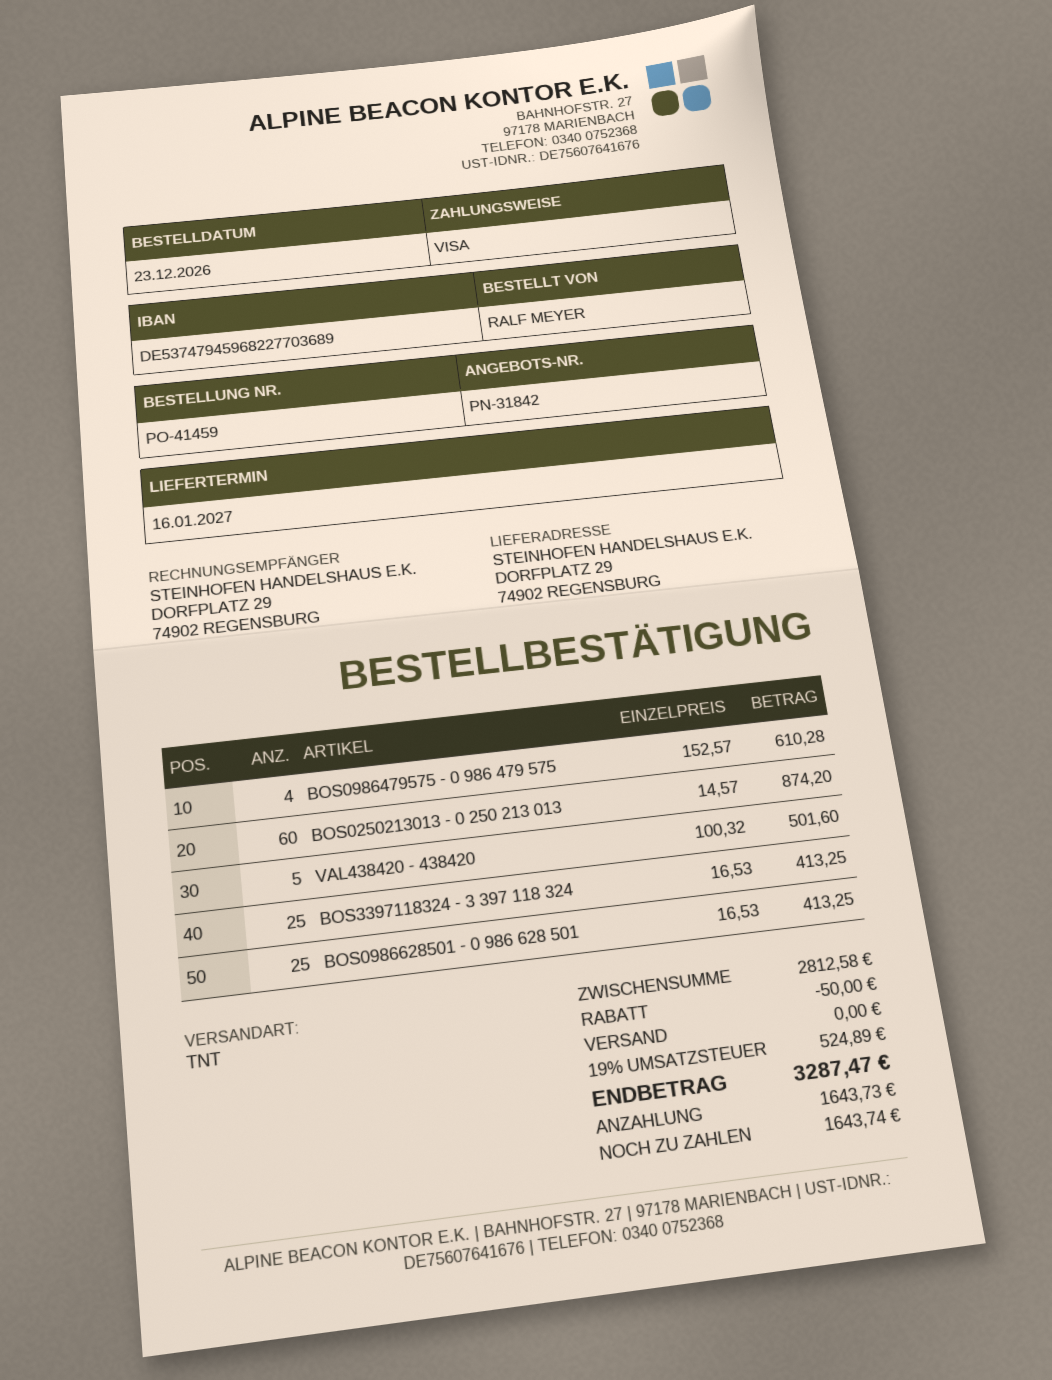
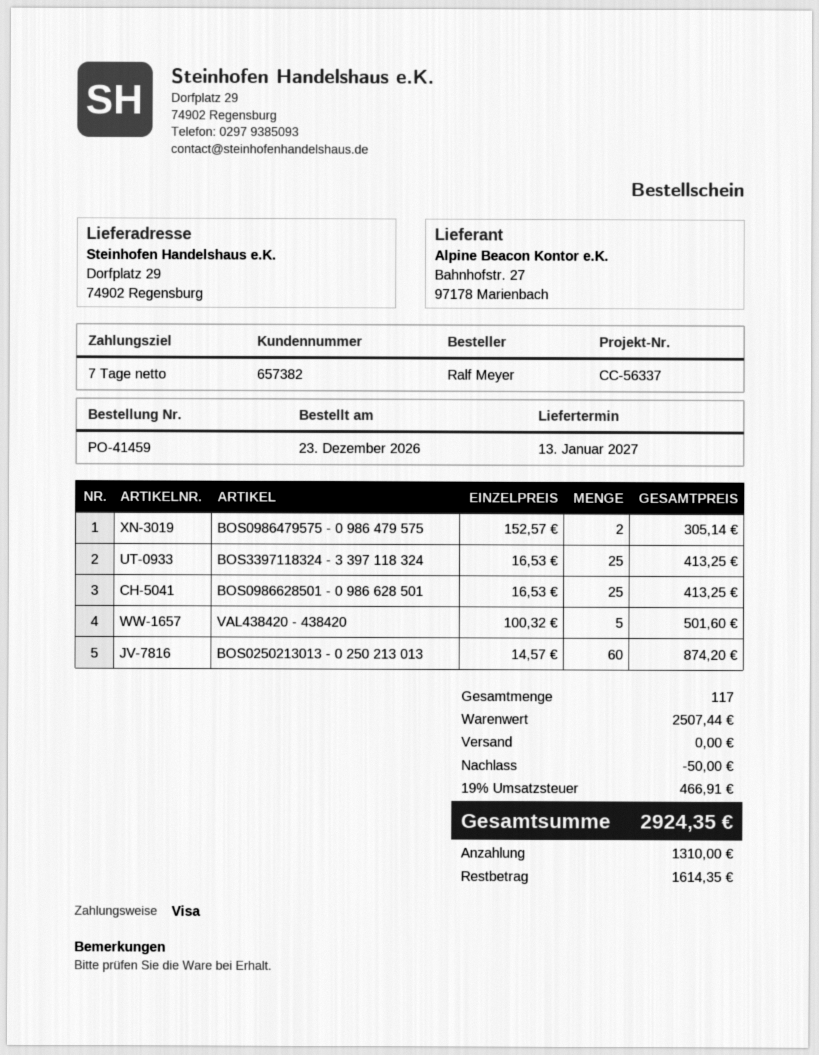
delivery date: 2027-01-16 -> 2027-01-13
BOS0986479575 - 0 986 479 575: 4 x 152.57 = 610.28 -> 2 x 152.57 = 305.14
subtotal: 2812.58 -> 2507.44
tax: 19% = 524.89 -> 19% = 466.91
total: 3287.47 -> 2924.35
deposit: 1643.73 -> 1310.00
balance: 1643.74 -> 1614.35

